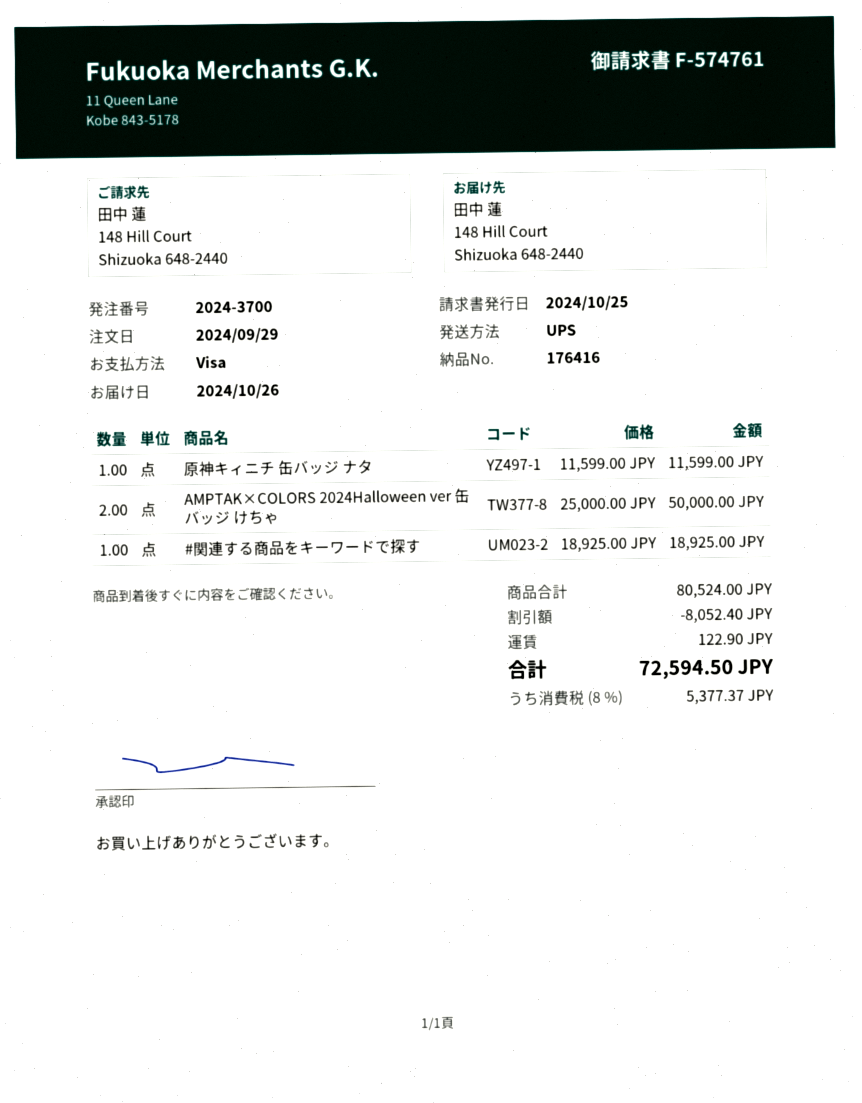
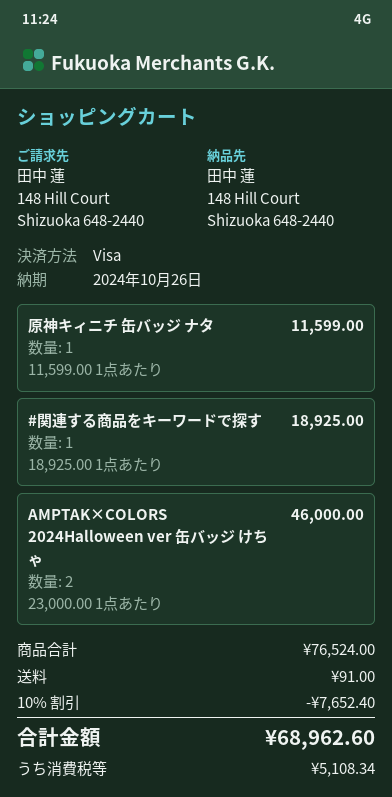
AMPTAK×COLORS 2024Halloween ver 缶バッジ けちゃ: 2 x 25000.00 = 50000.00 -> 2 x 23000.00 = 46000.00
subtotal: 80524.00 -> 76524.00
discount: 8052.40 -> 7652.40
shipping: 122.90 -> 91.00
tax: 5377.37 -> 5108.34
total: 72594.50 -> 68962.60

